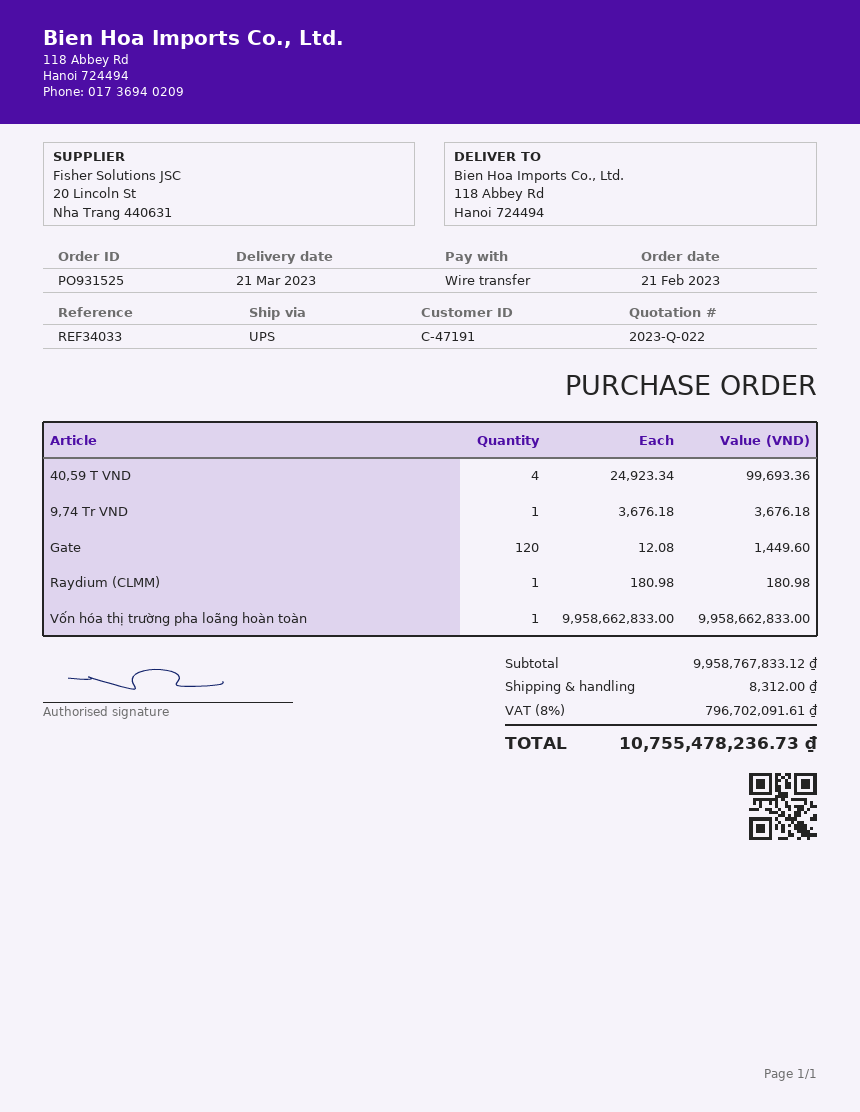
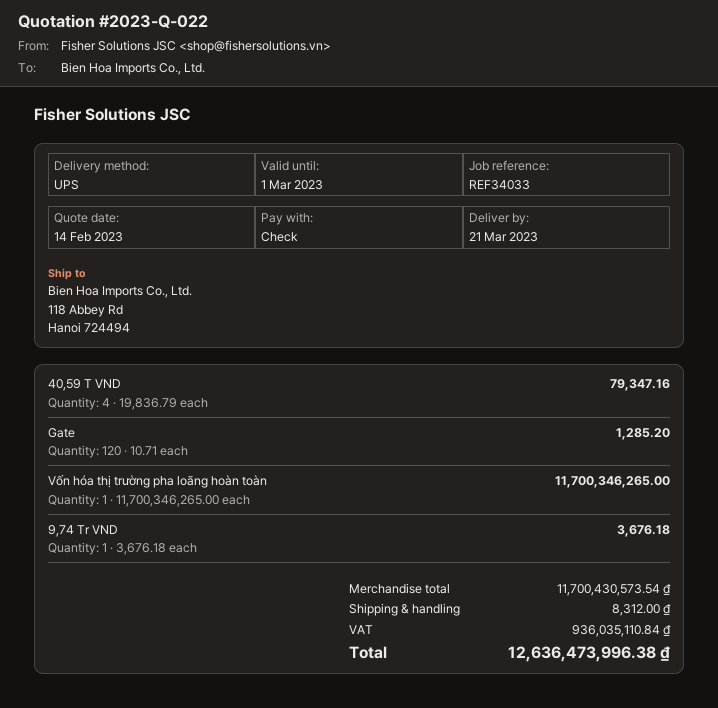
payment method: bank transfer -> cheque
40,59 T VND: 4 x 24923.34 = 99693.36 -> 4 x 19836.79 = 79347.16
Gate: 120 x 12.08 = 1449.60 -> 120 x 10.71 = 1285.20
Raydium (CLMM): 1 x 180.98 = 180.98 -> none
Vốn hóa thị trường pha loãng hoàn toàn: 1 x 9958662833.00 = 9958662833.00 -> 1 x 11700346265.00 = 11700346265.00
subtotal: 9958767833.12 -> 11700430573.54
tax: 796702091.61 -> 936035110.84
total: 10755478236.73 -> 12636473996.38

